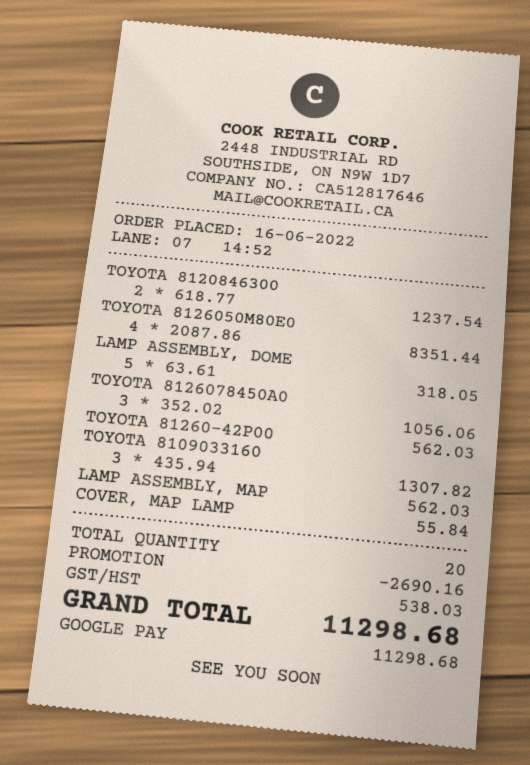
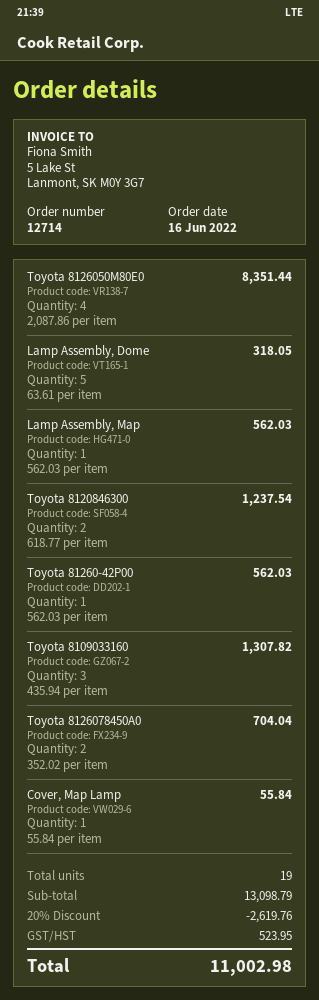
TOYOTA 8126078450A0: 3 x 352.02 = 1056.06 -> 2 x 352.02 = 704.04
total quantity: 20 -> 19
discount: 2690.16 -> 2619.76
tax: 538.03 -> 523.95
total: 11298.68 -> 11002.98

